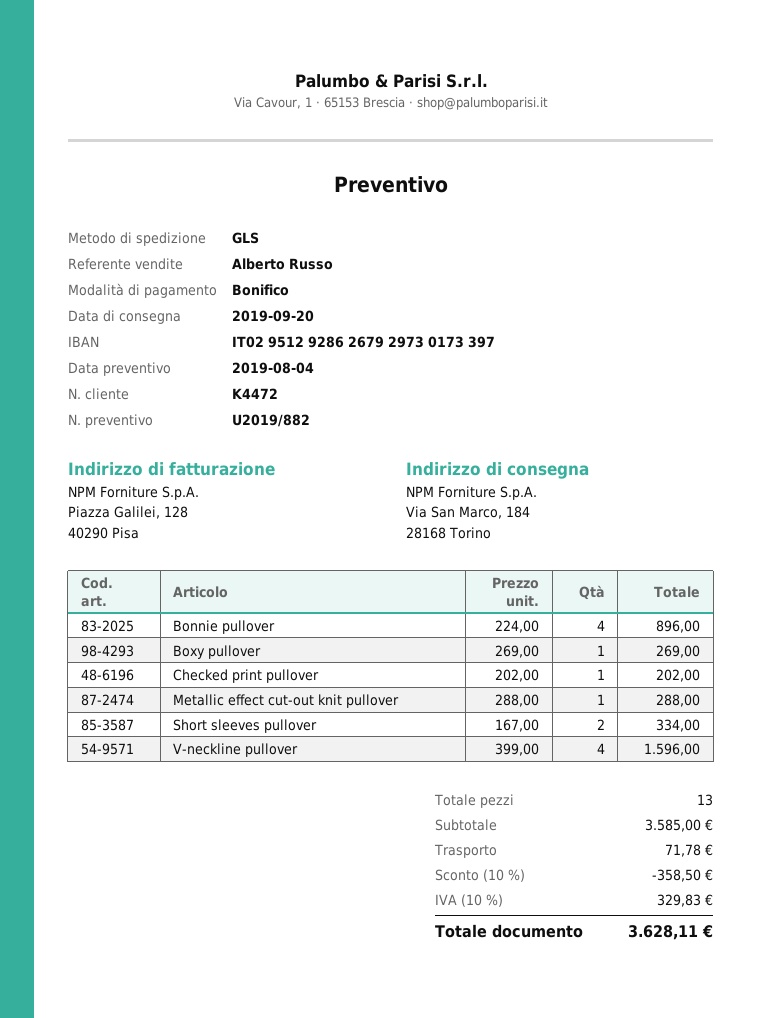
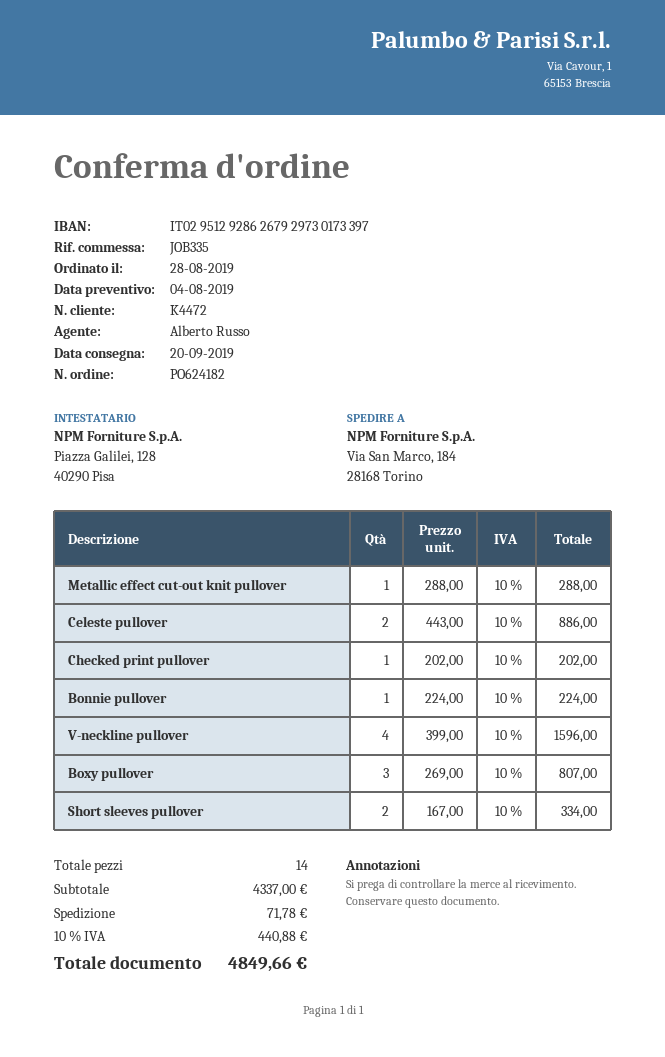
Bonnie pullover: 4 x 224.00 = 896.00 -> 1 x 224.00 = 224.00
Boxy pullover: 1 x 269.00 = 269.00 -> 3 x 269.00 = 807.00
Celeste pullover: none -> 2 x 443.00 = 886.00
total quantity: 13 -> 14
subtotal: 3585.00 -> 4337.00
discount: 10% = 358.50 -> none
tax: 10% = 329.83 -> 10% = 440.88
total: 3628.11 -> 4849.66

